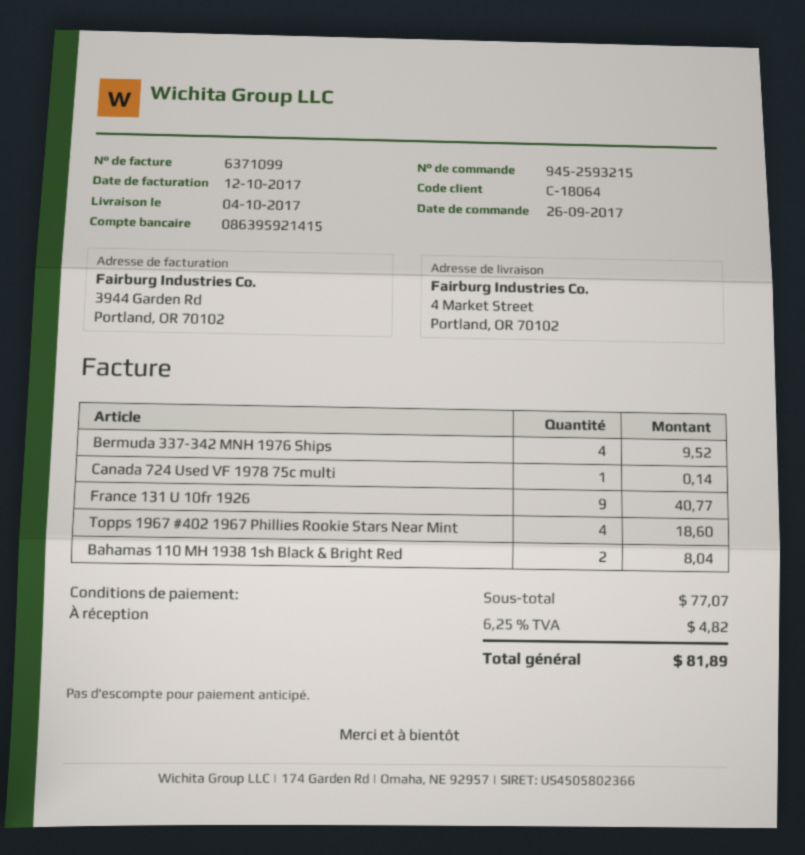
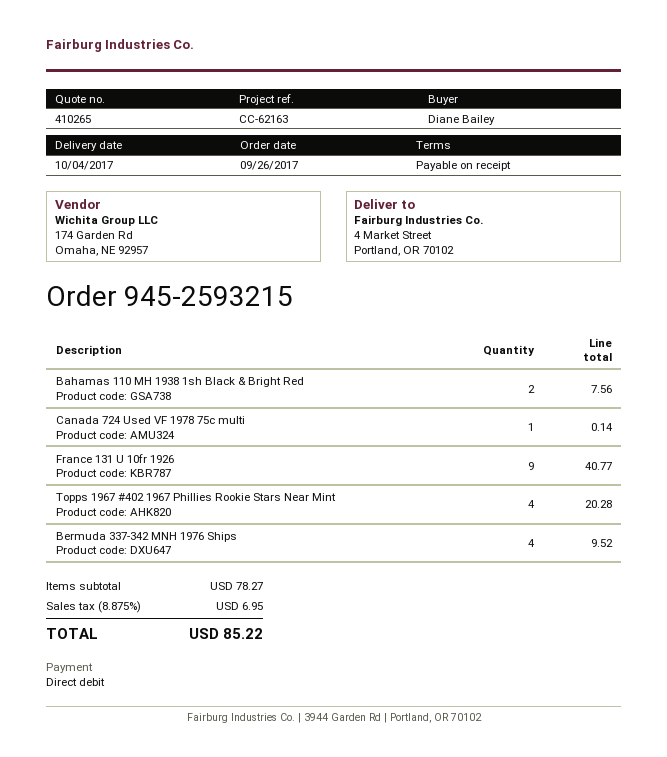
Topps 1967 #402 1967 Phillies Rookie Stars Near Mint: 4 for 18.60 -> 4 for 20.28
Bahamas 110 MH 1938 1sh Black & Bright Red: 2 for 8.04 -> 2 for 7.56
subtotal: 77.07 -> 78.27
tax: 6.25% = 4.82 -> 8.875% = 6.95
total: 81.89 -> 85.22

